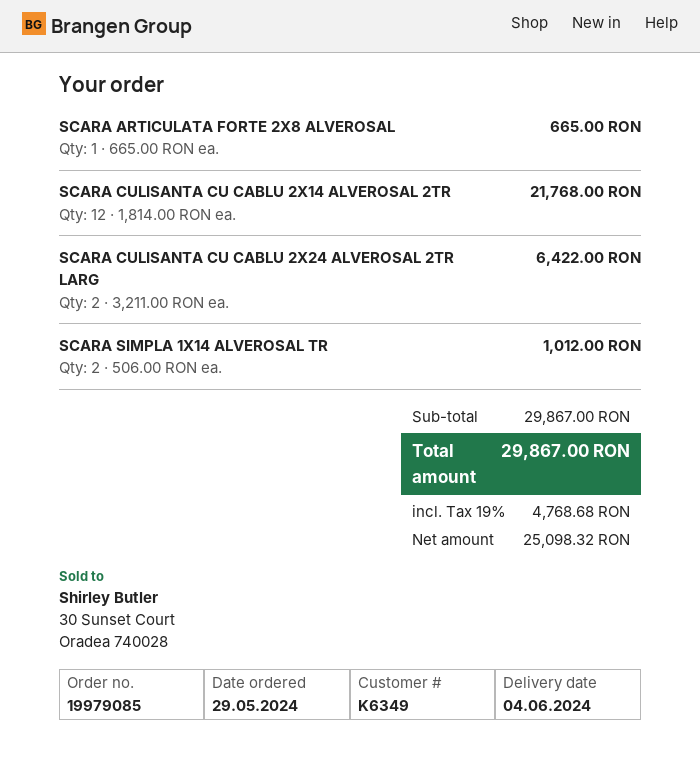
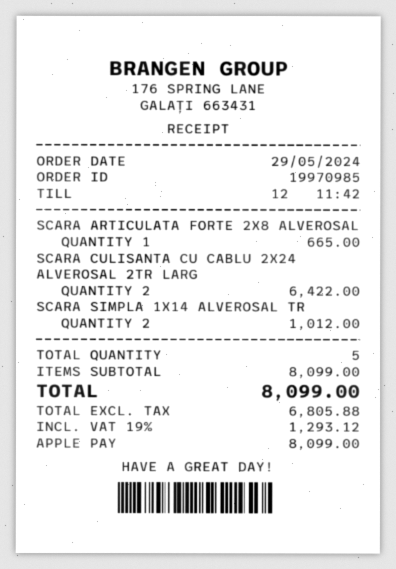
order number: 19979085 -> 19970985
SCARA CULISANTA CU CABLU 2X14 ALVEROSAL 2TR: 12 for 21768.00 -> none
subtotal: 29867.00 -> 8099.00
net: 25098.32 -> 6805.88
tax: 19% = 4768.68 -> 19% = 1293.12
total: 29867.00 -> 8099.00

